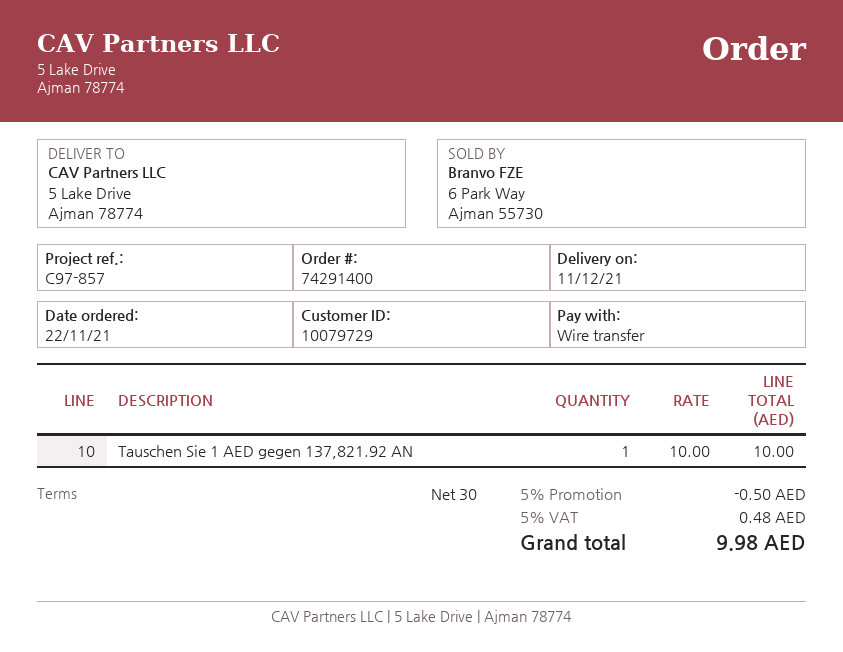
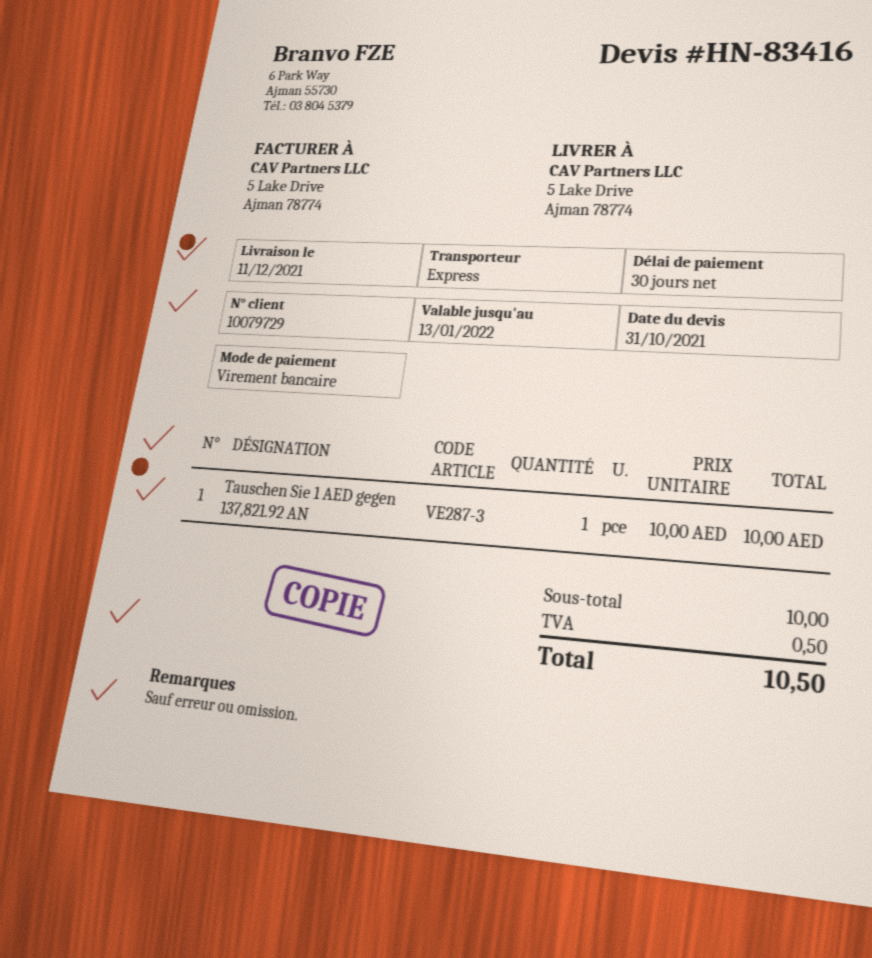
discount: 5% = 0.50 -> none
tax: 0.48 -> 0.50
total: 9.98 -> 10.50

